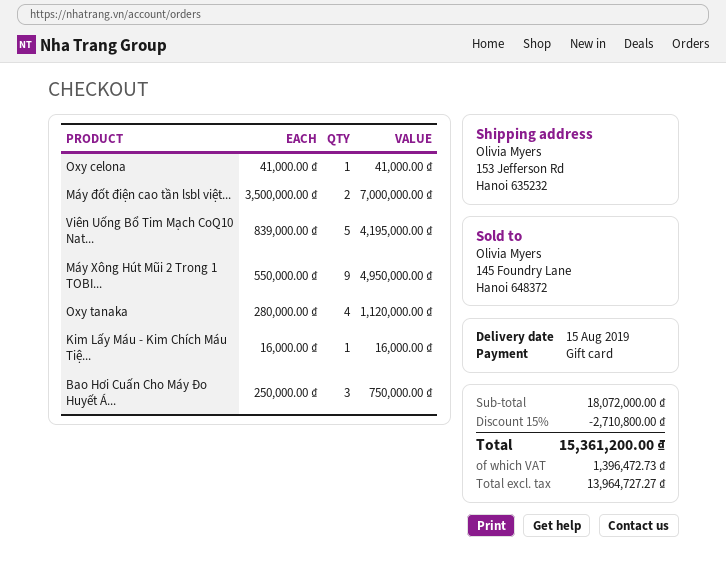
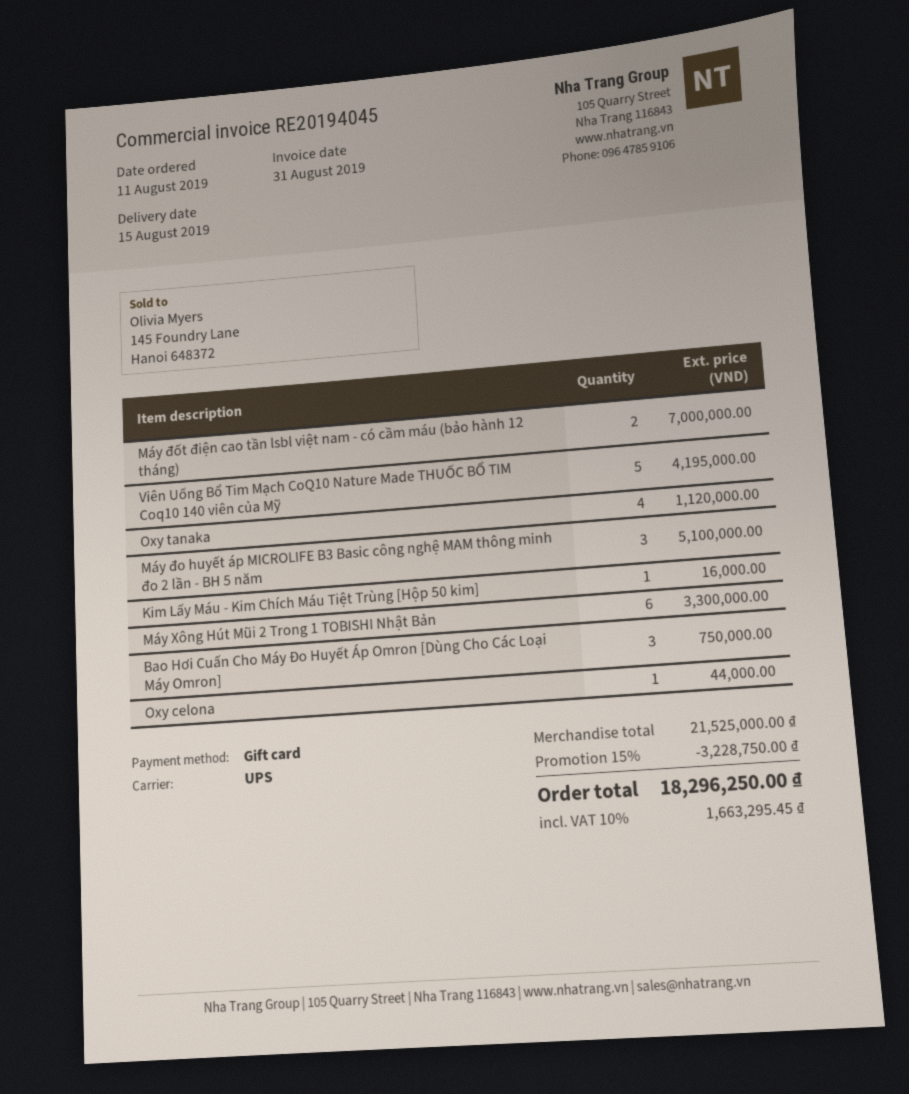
Oxy celona: 1 for 41000.00 -> 1 for 44000.00
Máy Xông Hút Mũi 2 Trong 1 TOBI...: 9 for 4950000.00 -> 6 for 3300000.00
Máy đo huyết áp MICROLIFE B3 Basic công nghệ MAM thông minh đo 2 lần - BH 5 năm: none -> 3 for 5100000.00
subtotal: 18072000.00 -> 21525000.00
discount: 15% = 2710800.00 -> 15% = 3228750.00
tax: 1396472.73 -> 1663295.45
total: 15361200.00 -> 18296250.00

